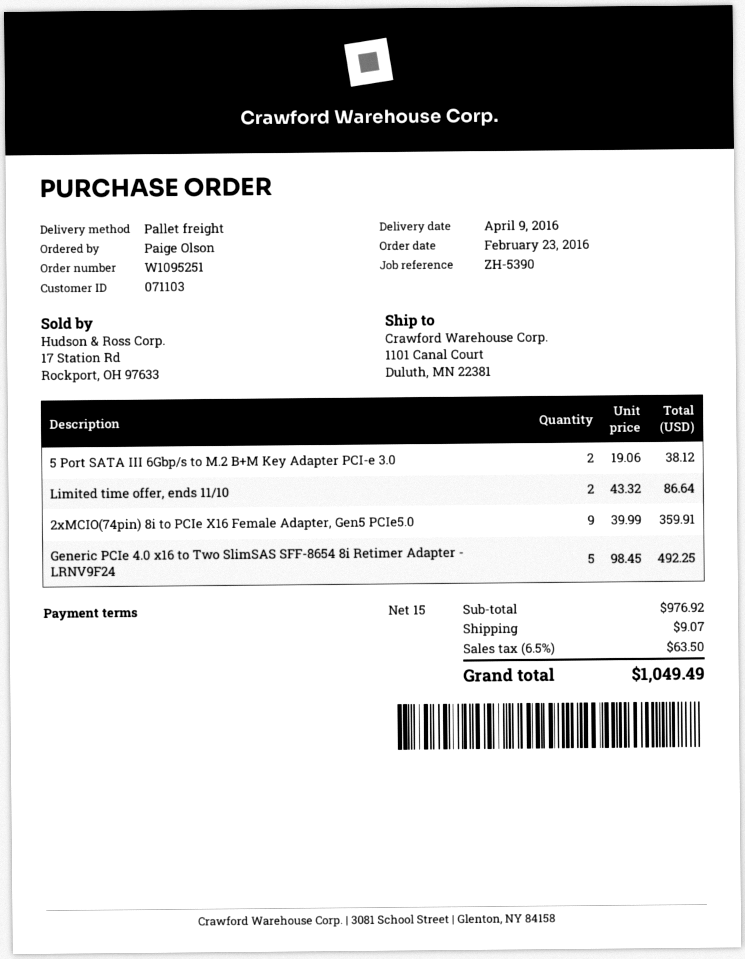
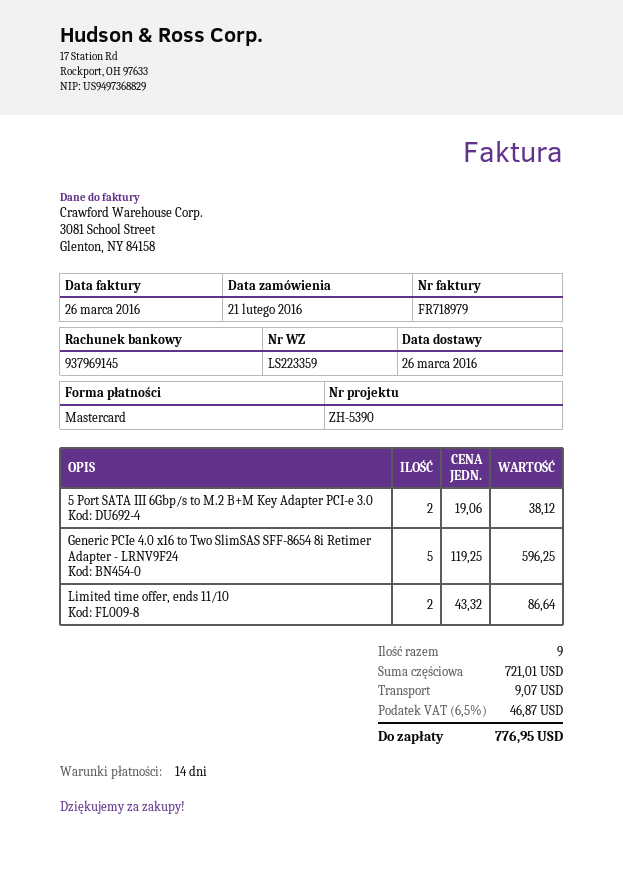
order date: 2016-02-23 -> 2016-02-21
delivery date: 2016-04-09 -> 2016-03-26
payment terms: 15 days -> 14 days
2xMCIO(74pin) 8i to PCIe X16 Female Adapter, Gen5 PCIe5.0: 9 x 39.99 = 359.91 -> none
Generic PCIe 4.0 x16 to Two SlimSAS SFF-8654 8i Retimer Adapter - LRNV9F24: 5 x 98.45 = 492.25 -> 5 x 119.25 = 596.25
subtotal: 976.92 -> 721.01
tax: 6.5% = 63.50 -> 6.5% = 46.87
total: 1049.49 -> 776.95

